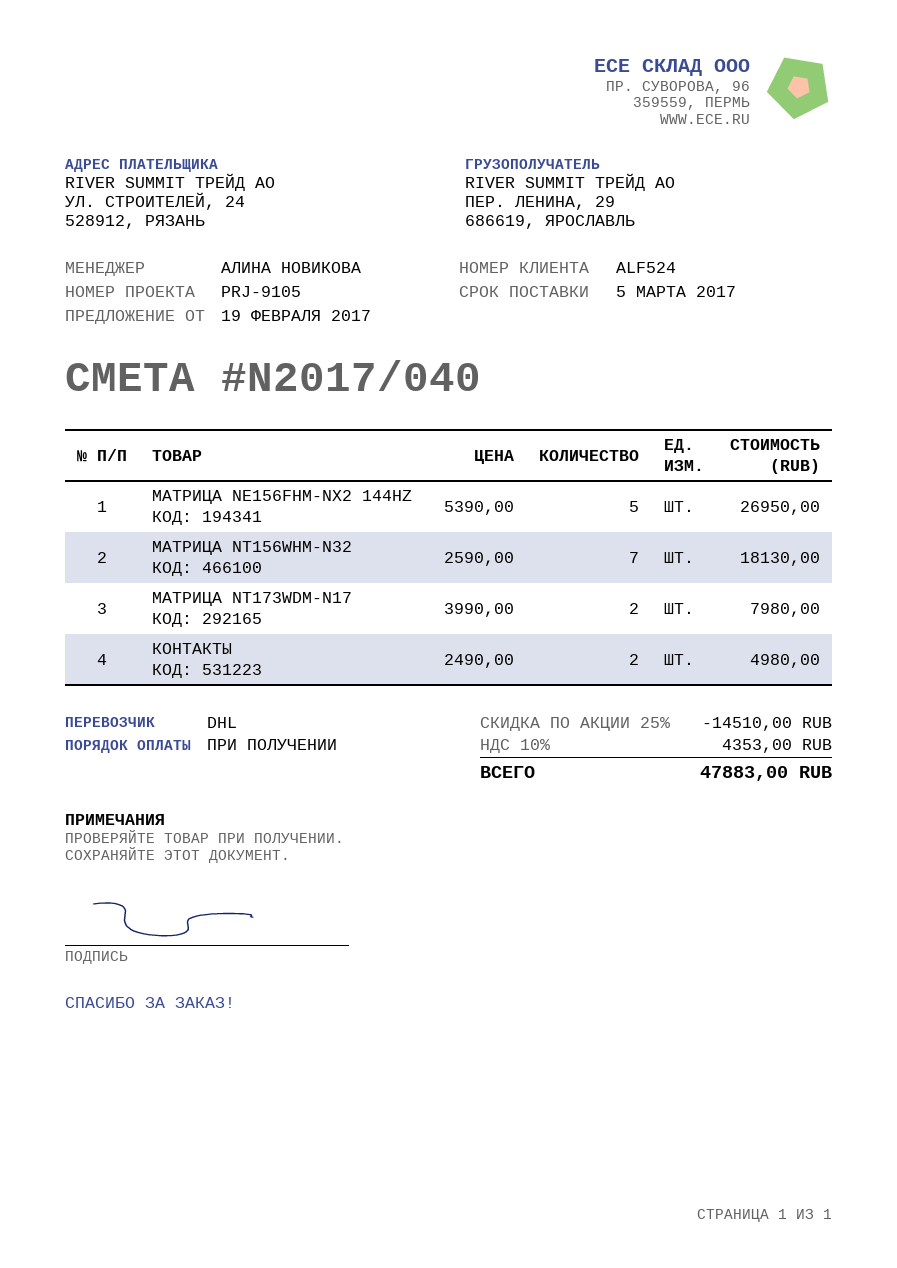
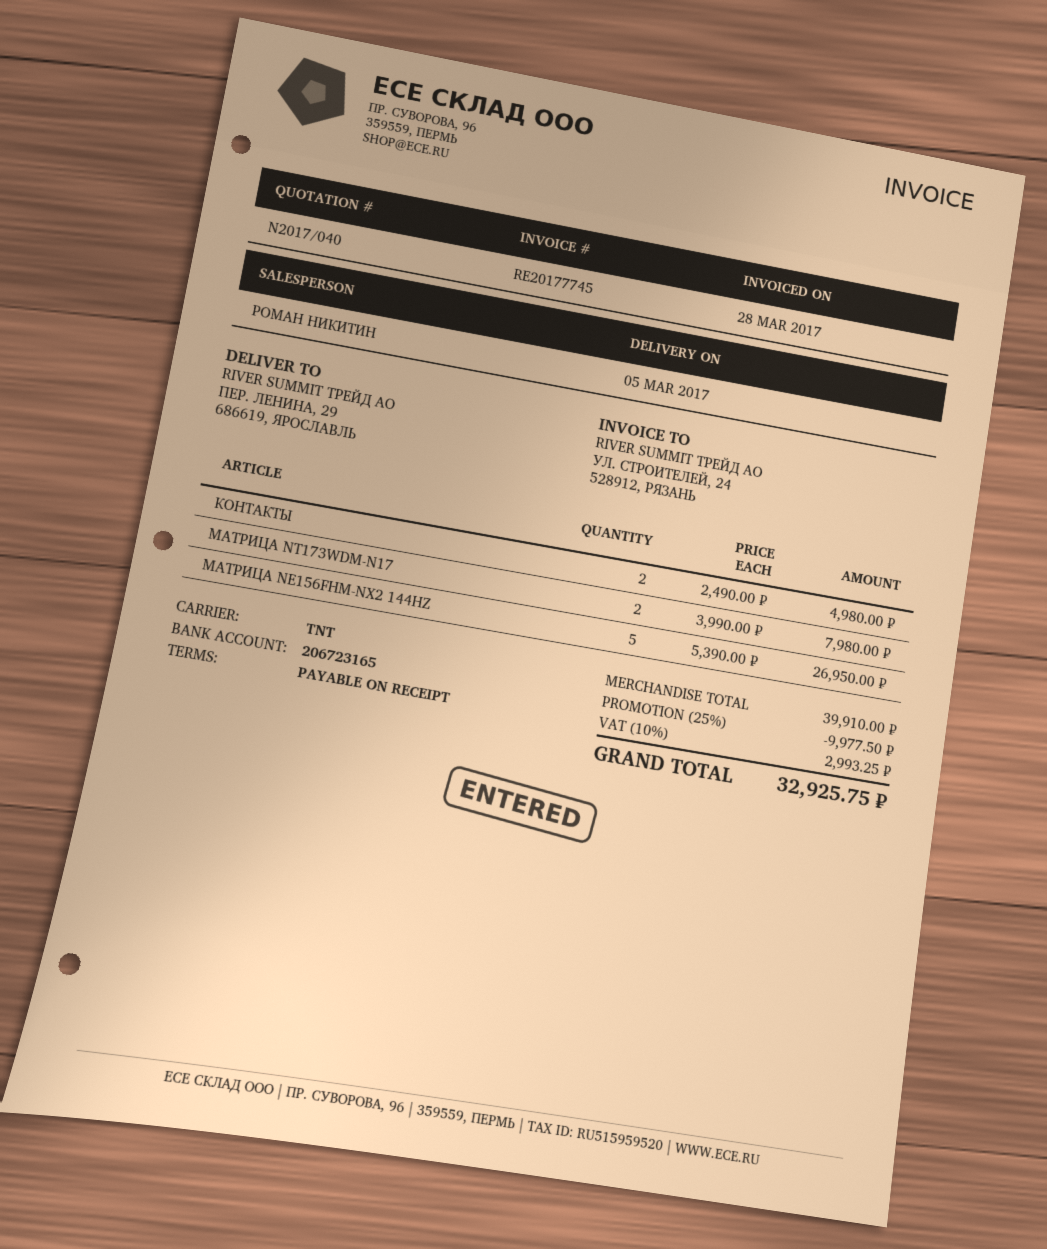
sales rep: АЛИНА НОВИКОВА -> РОМАН НИКИТИН
shipping method: DHL -> TNT
МАТРИЦА NT156WHM-N32: 7 x 2590.00 = 18130.00 -> none
discount: 25% = 14510.00 -> 25% = 9977.50
tax: 10% = 4353.00 -> 10% = 2993.25
total: 47883.00 -> 32925.75

